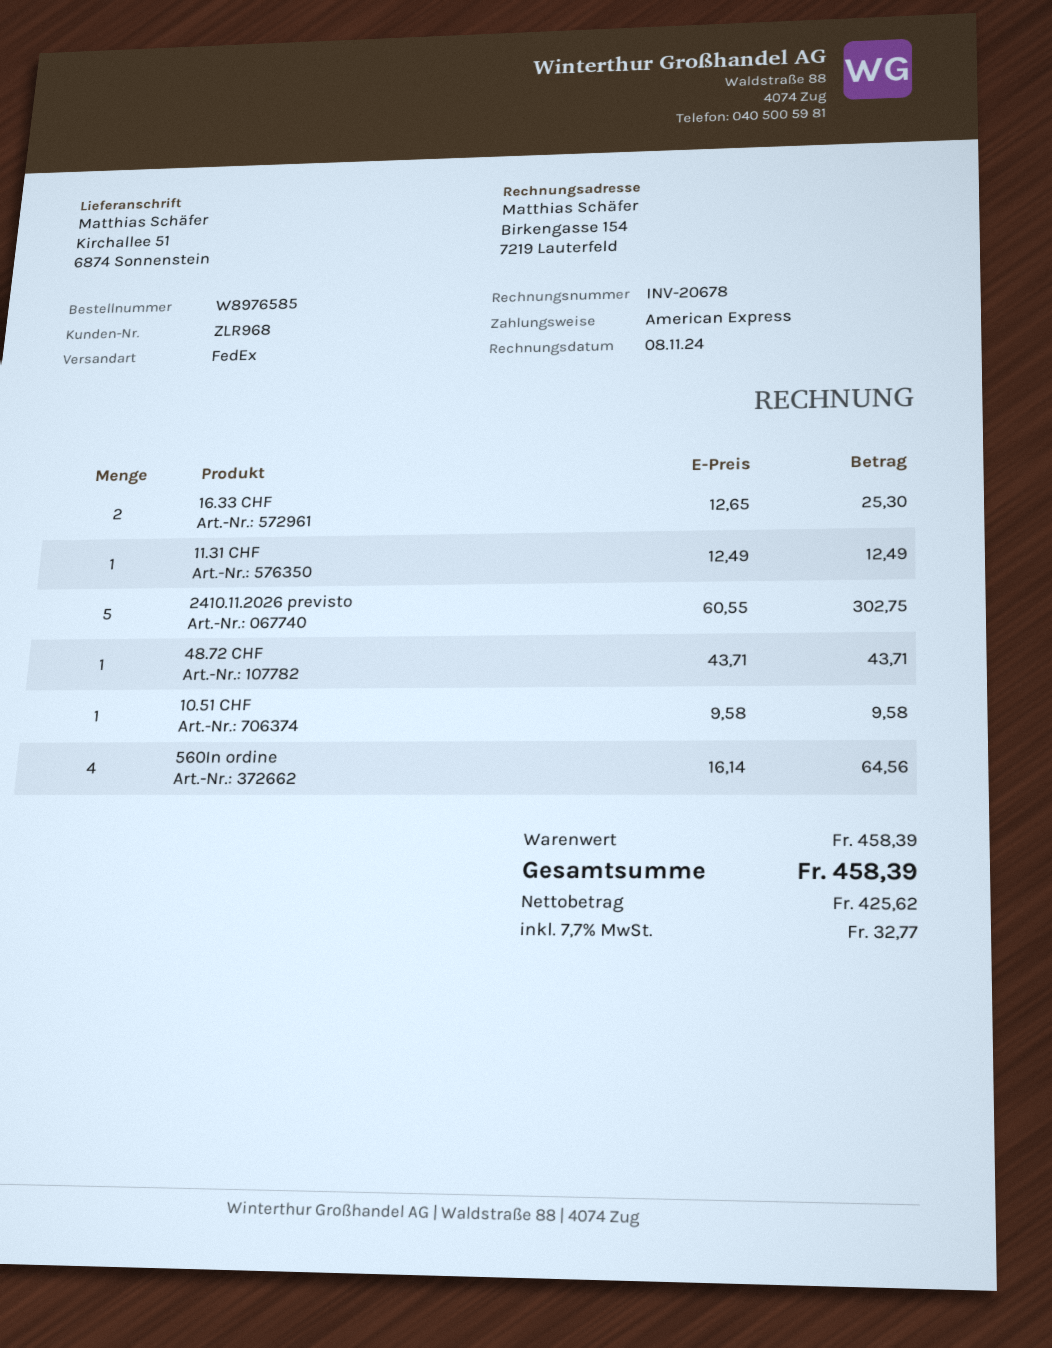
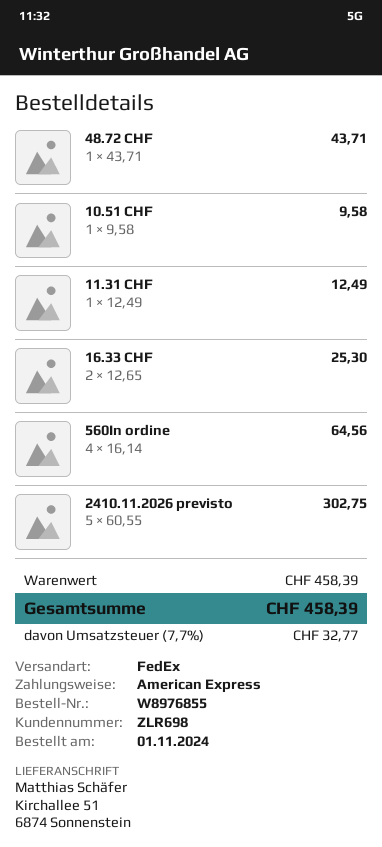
order number: W8976585 -> W8976855
customer number: ZLR968 -> ZLR698

